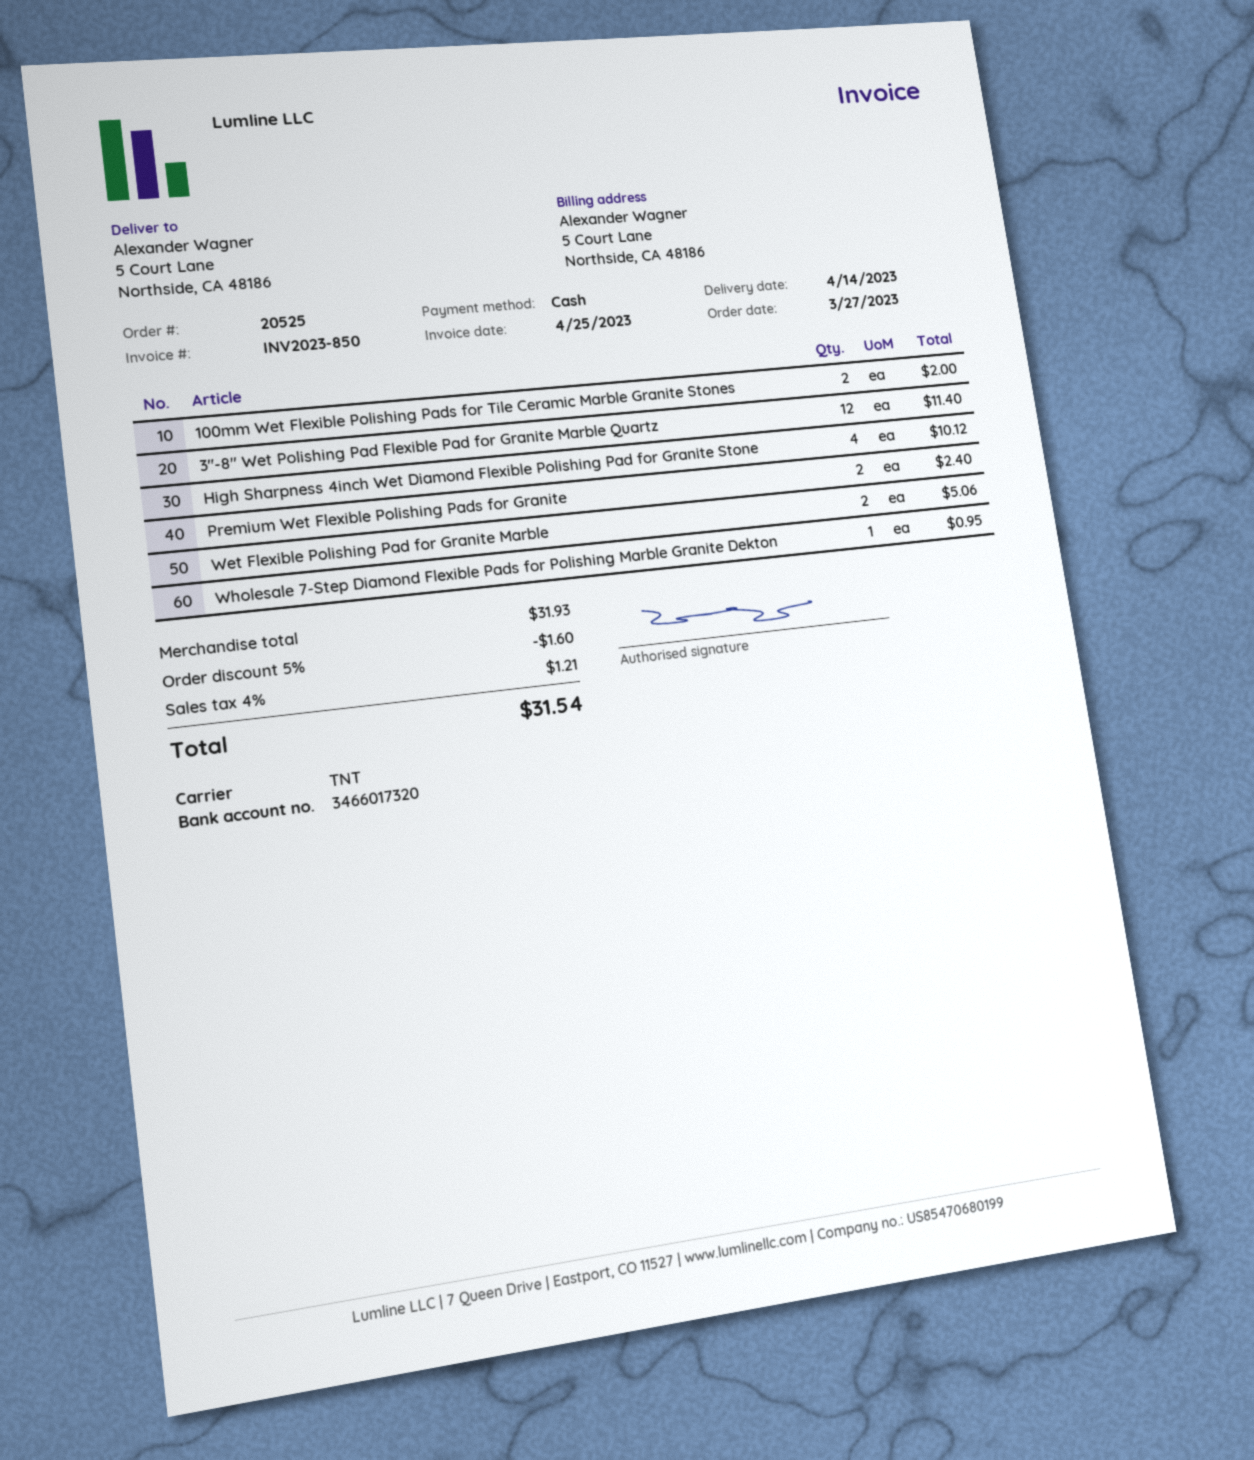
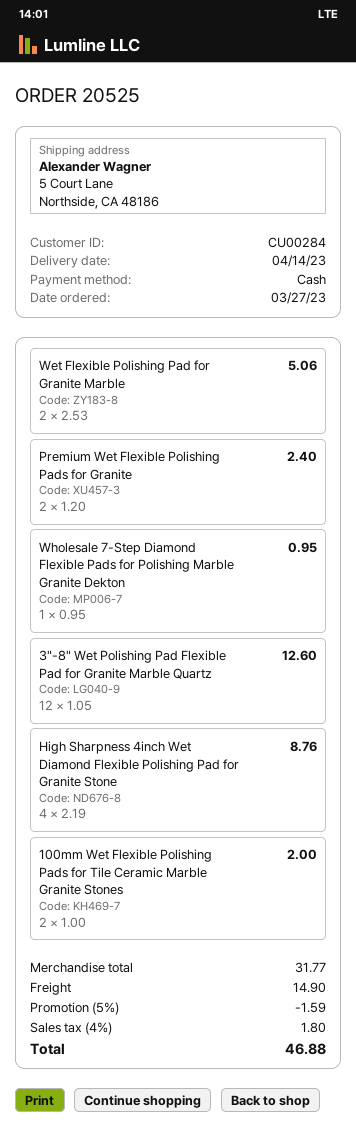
3"-8" Wet Polishing Pad Flexible Pad for Granite Marble Quartz: 12 for 11.40 -> 12 for 12.60
High Sharpness 4inch Wet Diamond Flexible Polishing Pad for Granite Stone: 4 for 10.12 -> 4 for 8.76
subtotal: 31.93 -> 31.77
discount: 5% = 1.60 -> 5% = 1.59
shipping: none -> 14.90
tax: 4% = 1.21 -> 4% = 1.80
total: 31.54 -> 46.88

